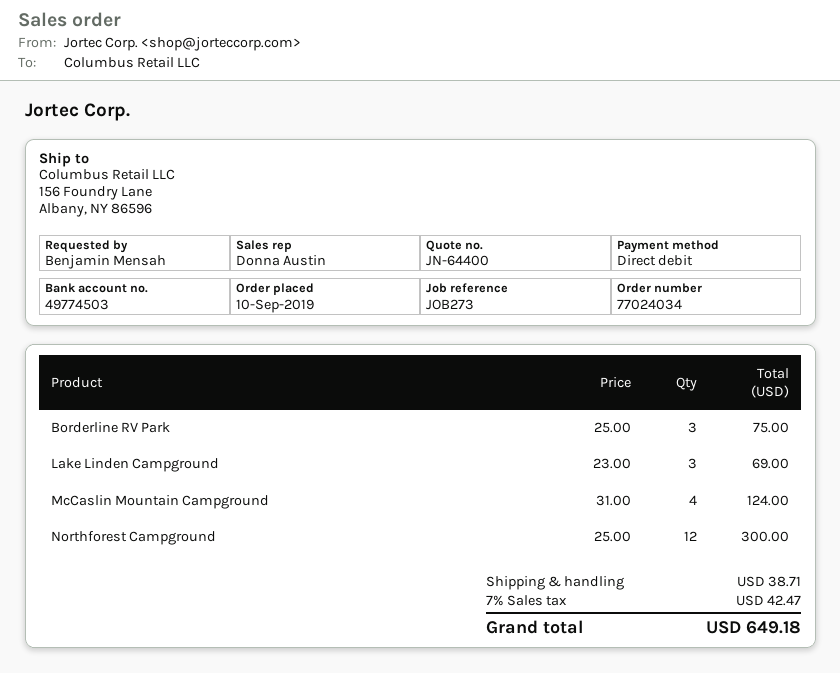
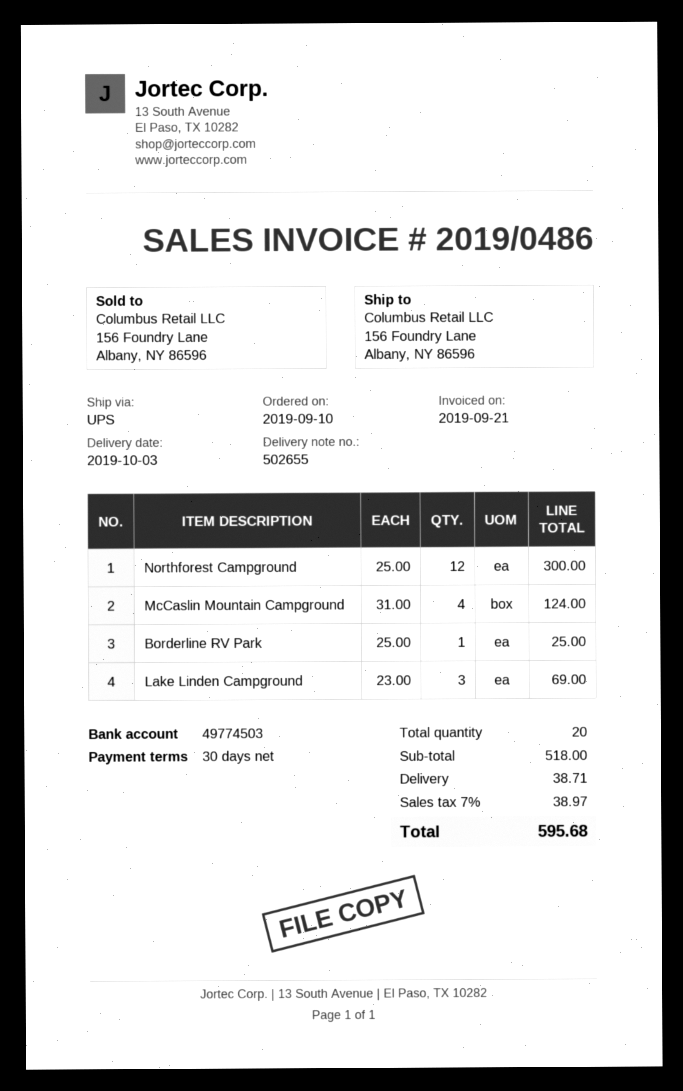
Borderline RV Park: 3 x 25.00 = 75.00 -> 1 x 25.00 = 25.00
tax: 7% = 42.47 -> 7% = 38.97
total: 649.18 -> 595.68

